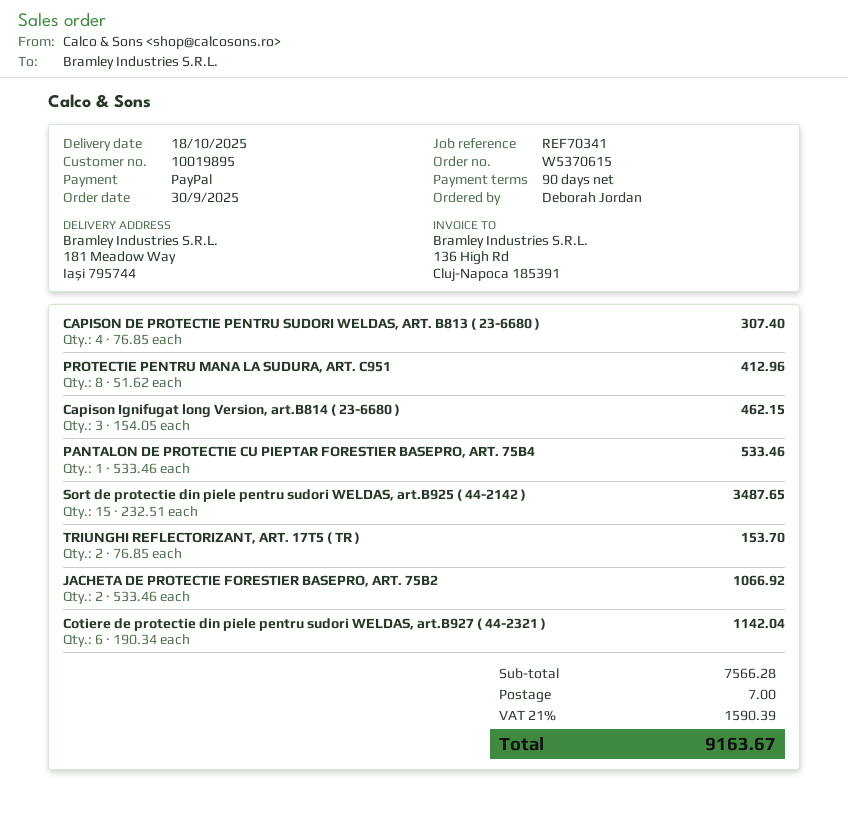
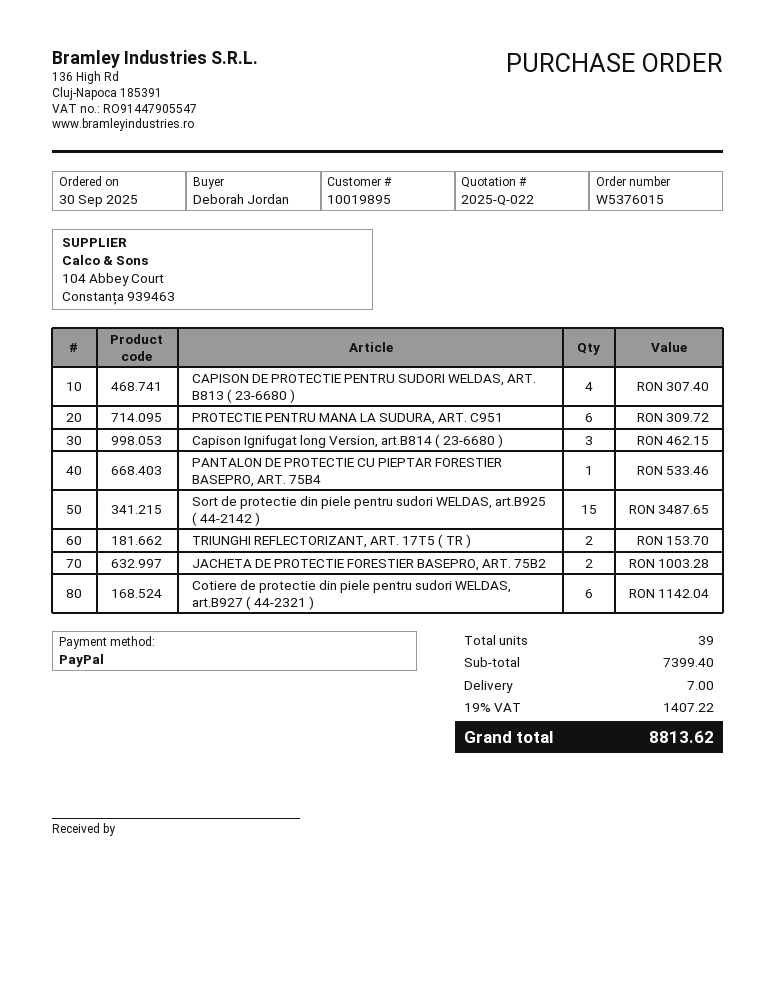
order number: W5370615 -> W5376015
PROTECTIE PENTRU MANA LA SUDURA, ART. C951: 8 for 412.96 -> 6 for 309.72
JACHETA DE PROTECTIE FORESTIER BASEPRO, ART. 75B2: 2 for 1066.92 -> 2 for 1003.28
subtotal: 7566.28 -> 7399.40
tax: 21% = 1590.39 -> 19% = 1407.22
total: 9163.67 -> 8813.62

